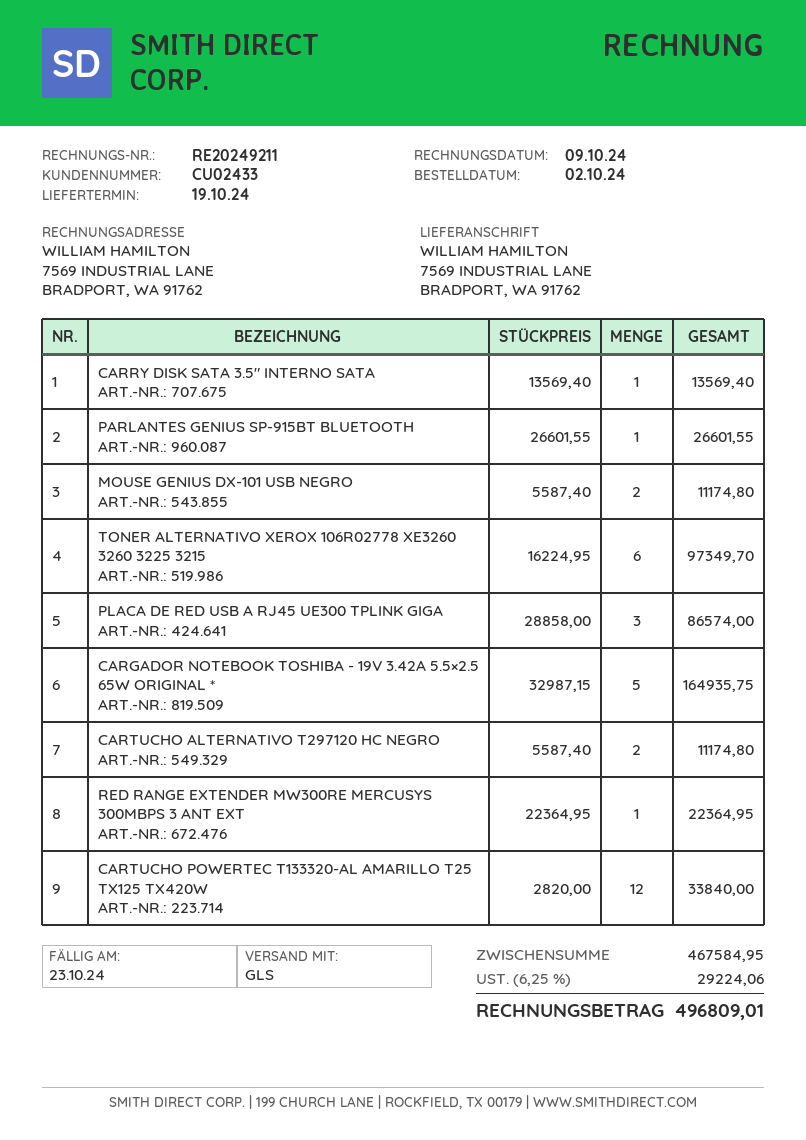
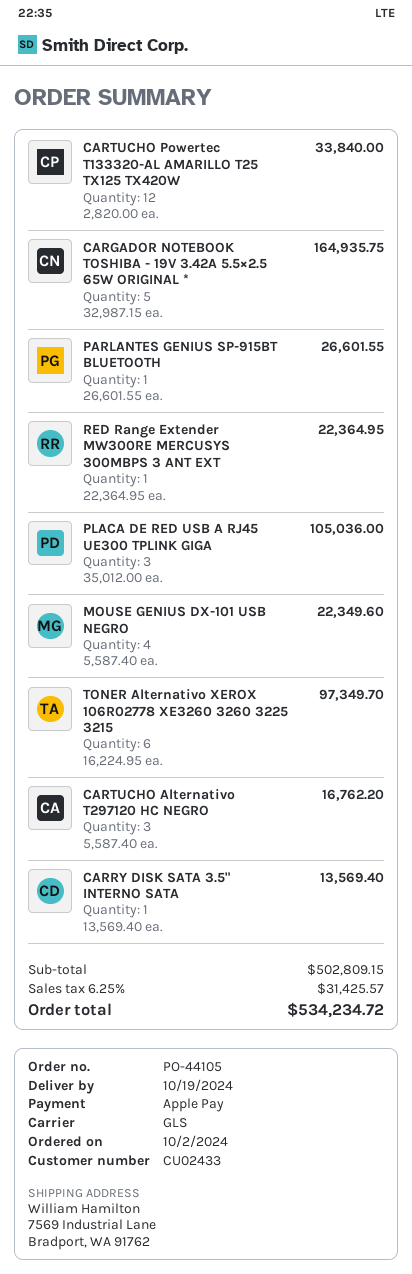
MOUSE GENIUS DX-101 USB NEGRO: 2 x 5587.40 = 11174.80 -> 4 x 5587.40 = 22349.60
PLACA DE RED USB A RJ45 UE300 TPLINK GIGA: 3 x 28858.00 = 86574.00 -> 3 x 35012.00 = 105036.00
CARTUCHO ALTERNATIVO T297120 HC NEGRO: 2 x 5587.40 = 11174.80 -> 3 x 5587.40 = 16762.20
subtotal: 467584.95 -> 502809.15
tax: 6.25% = 29224.06 -> 6.25% = 31425.57
total: 496809.01 -> 534234.72

